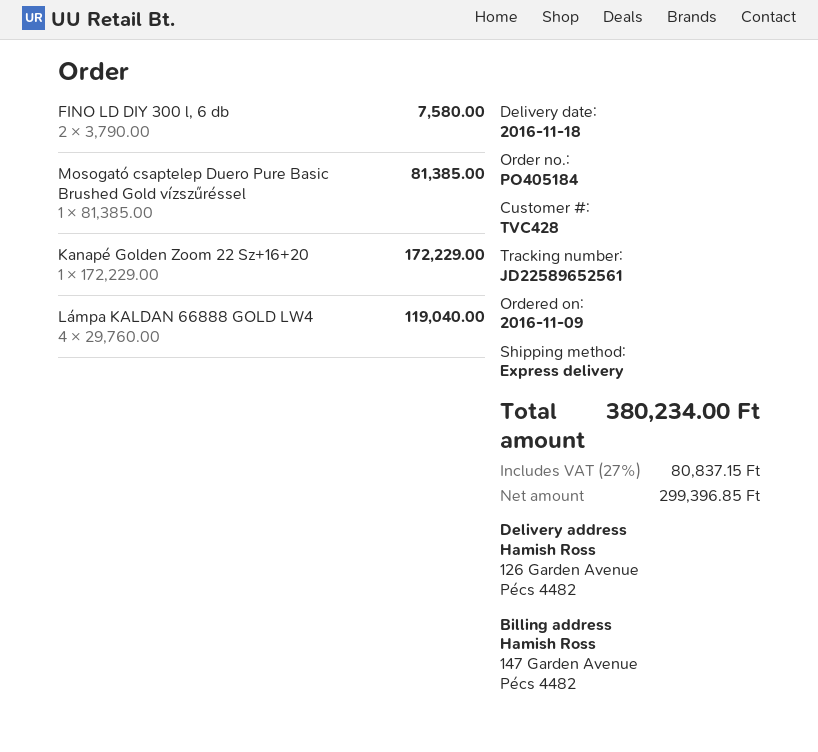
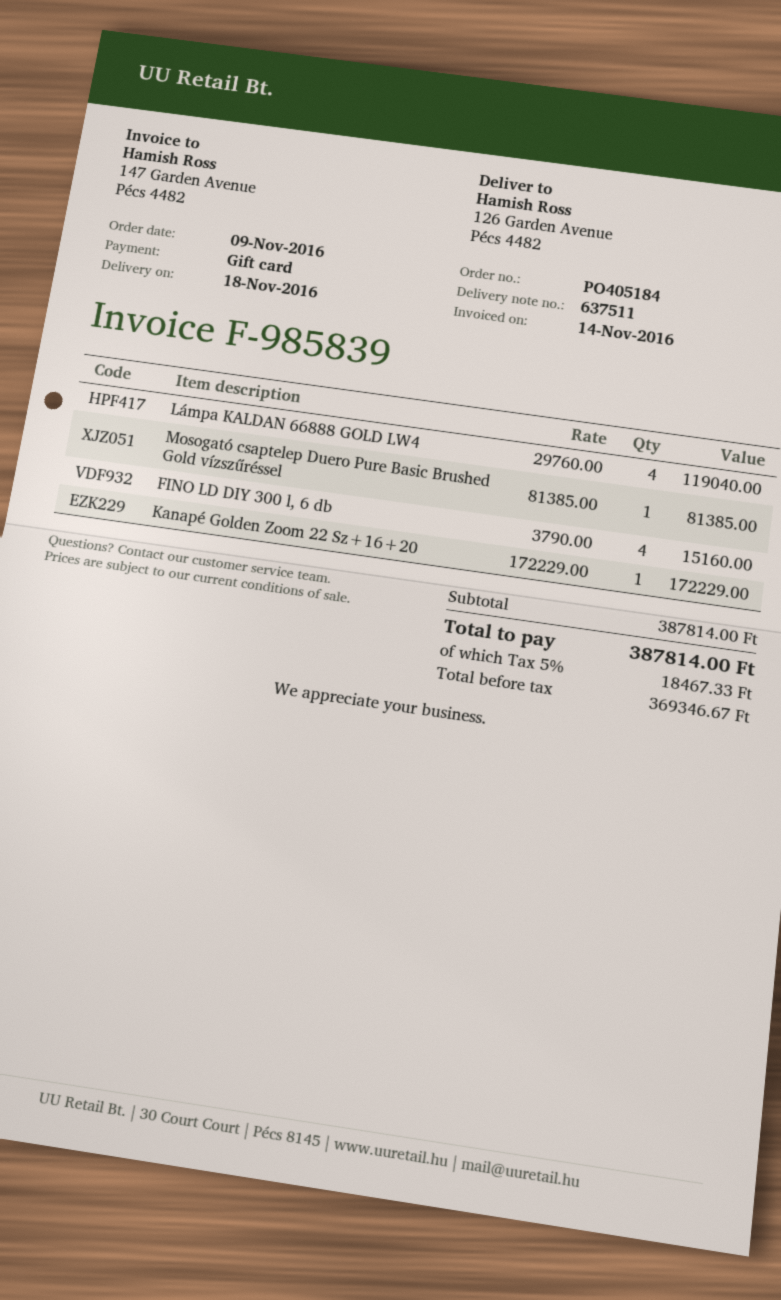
FINO LD DIY 300 l, 6 db: 2 x 3790.00 = 7580.00 -> 4 x 3790.00 = 15160.00
net: 299396.85 -> 369346.67
tax: 27% = 80837.15 -> 5% = 18467.33
total: 380234.00 -> 387814.00

